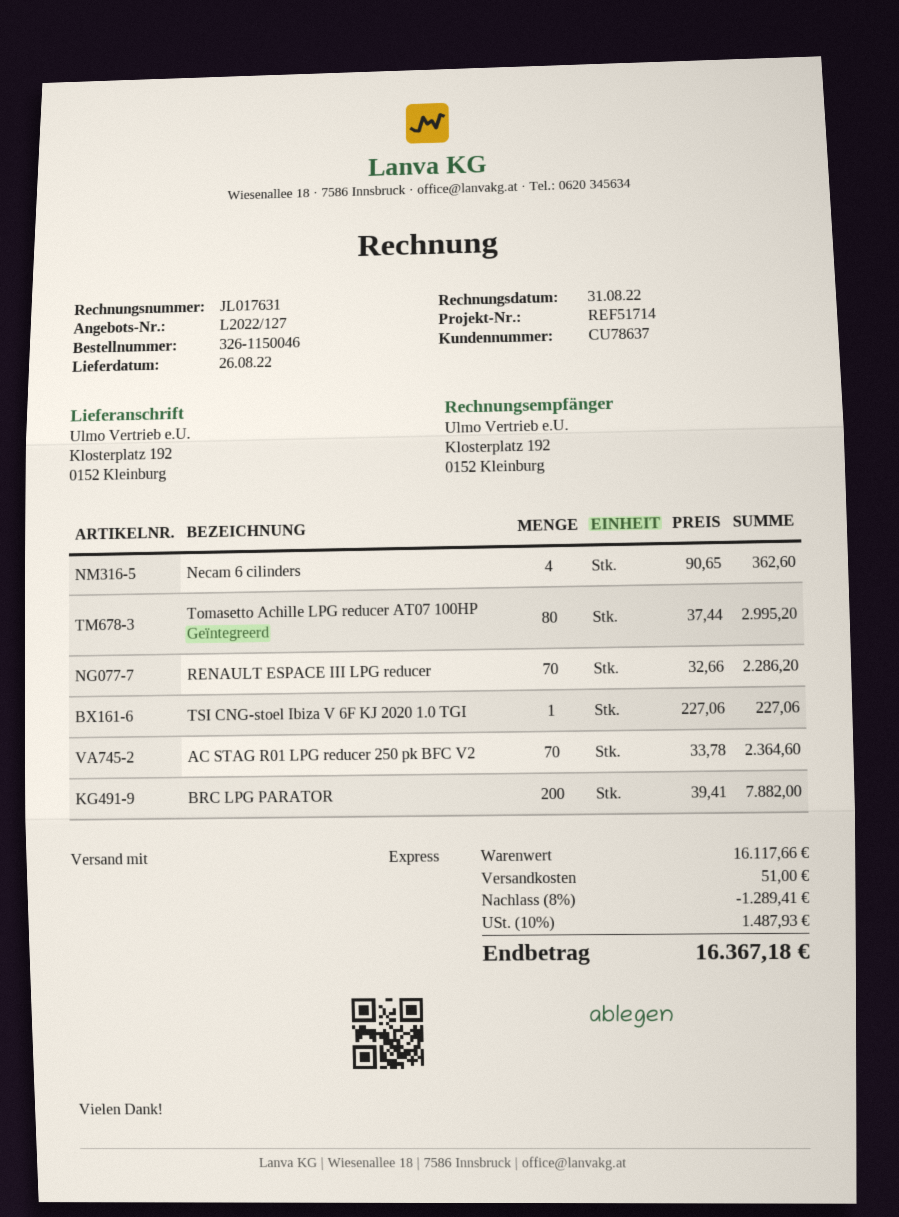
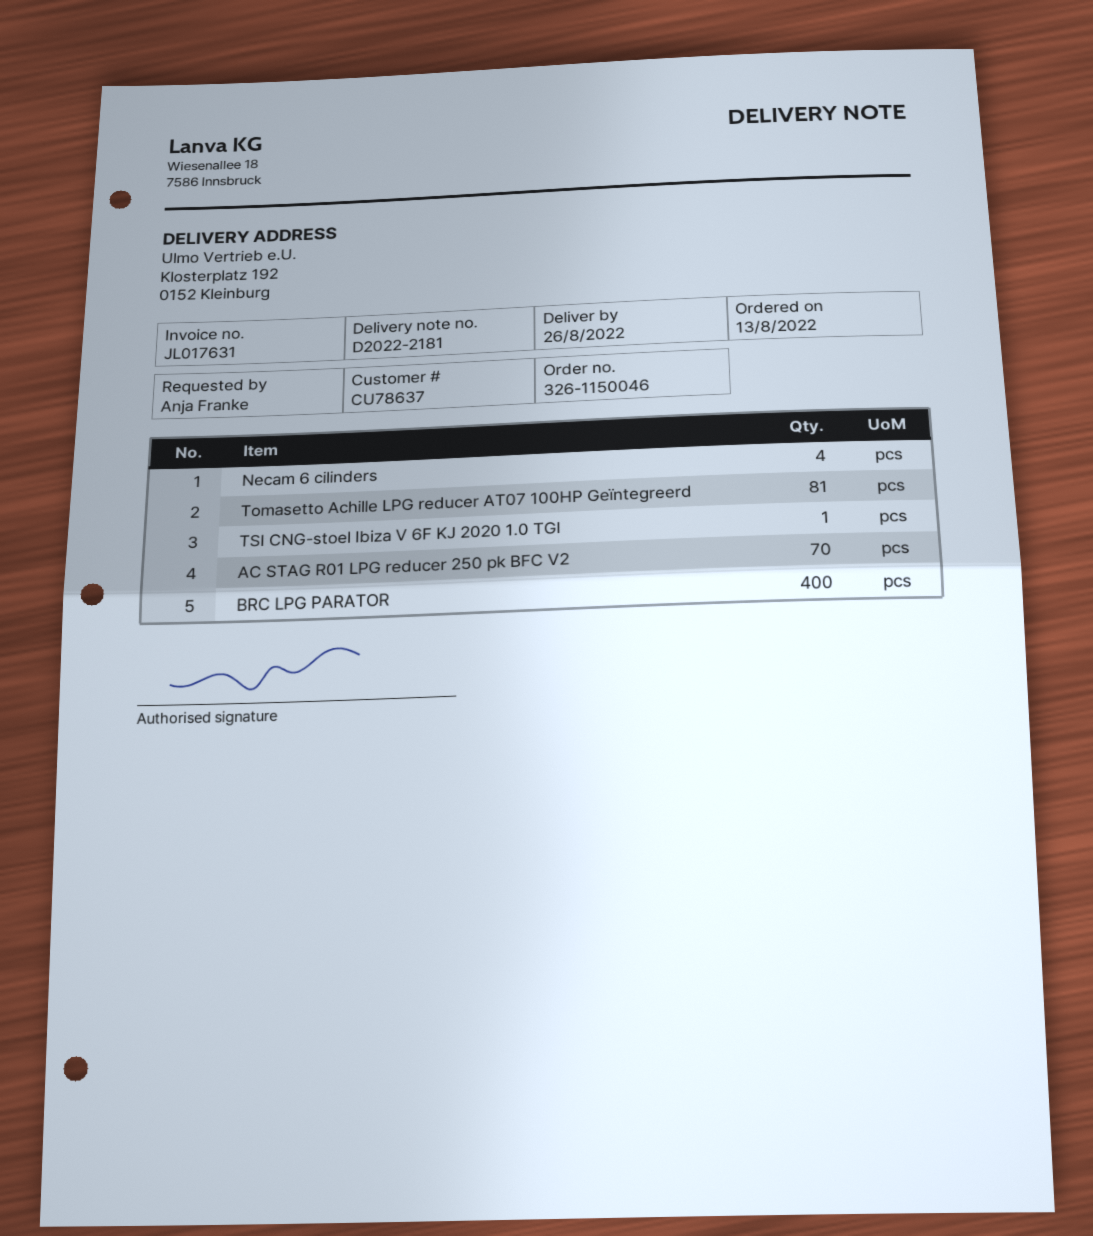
Tomasetto Achille LPG reducer AT07 100HP Geïntegreerd: 80 -> 81
RENAULT ESPACE III LPG reducer: 70 -> none
BRC LPG PARATOR: 200 -> 400

